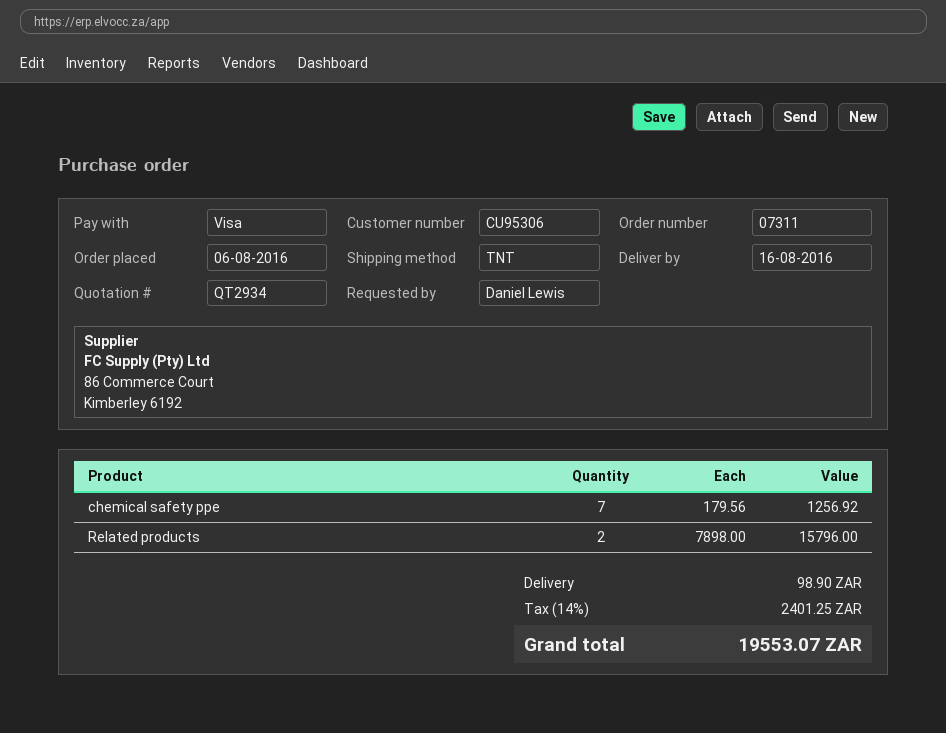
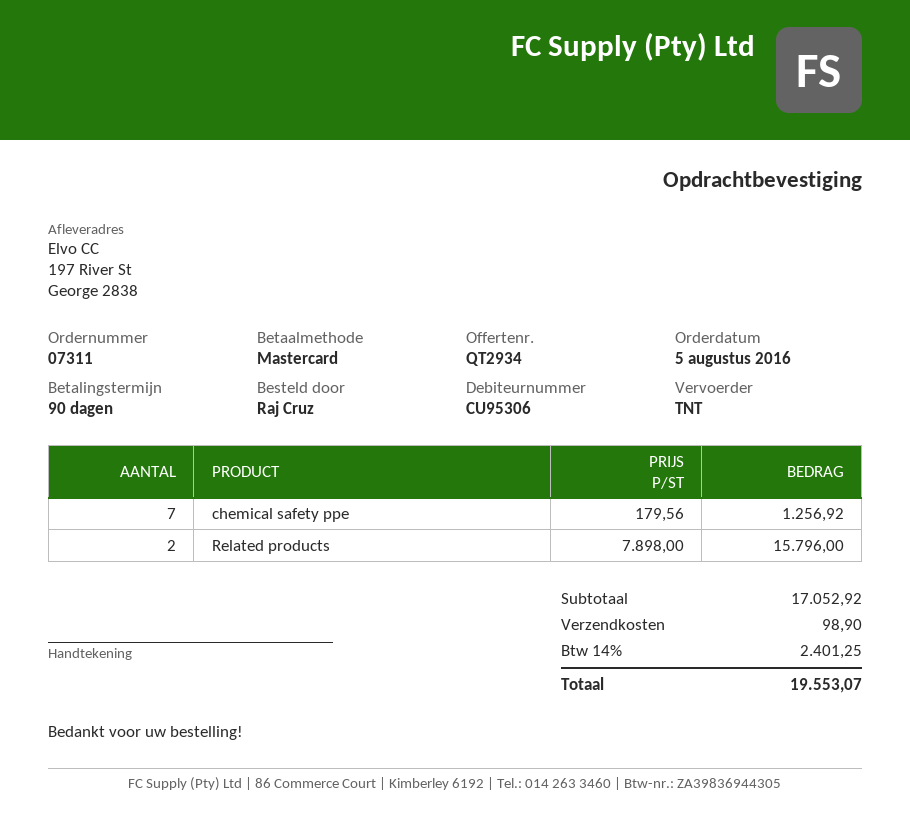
order date: 2016-08-06 -> 2016-08-05
ordered by: Daniel Lewis -> Raj Cruz
payment method: Visa -> Mastercard

